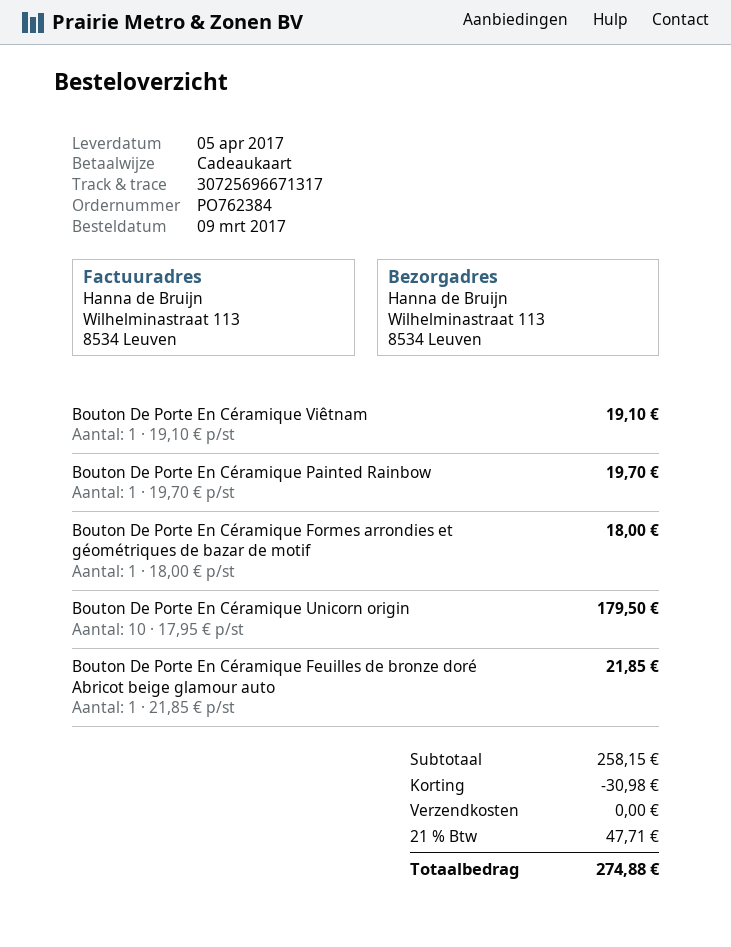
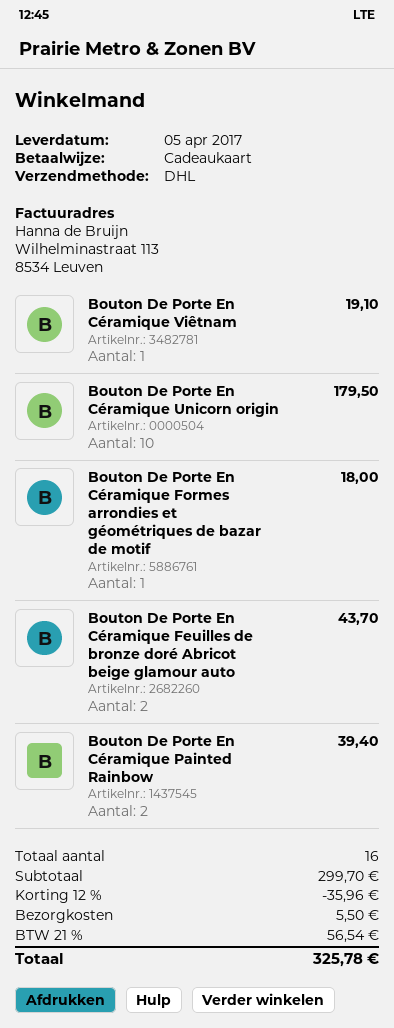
Bouton De Porte En Céramique Painted Rainbow: 1 for 19.70 -> 2 for 39.40
Bouton De Porte En Céramique Feuilles de bronze doré Abricot beige glamour auto: 1 for 21.85 -> 2 for 43.70
subtotal: 258.15 -> 299.70
discount: 30.98 -> 35.96
shipping: 0.00 -> 5.50
tax: 21% = 47.71 -> 21% = 56.54
total: 274.88 -> 325.78

